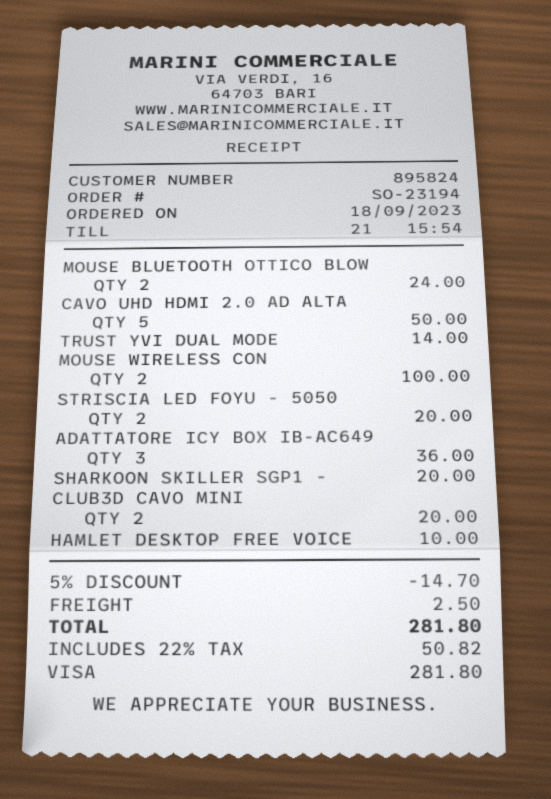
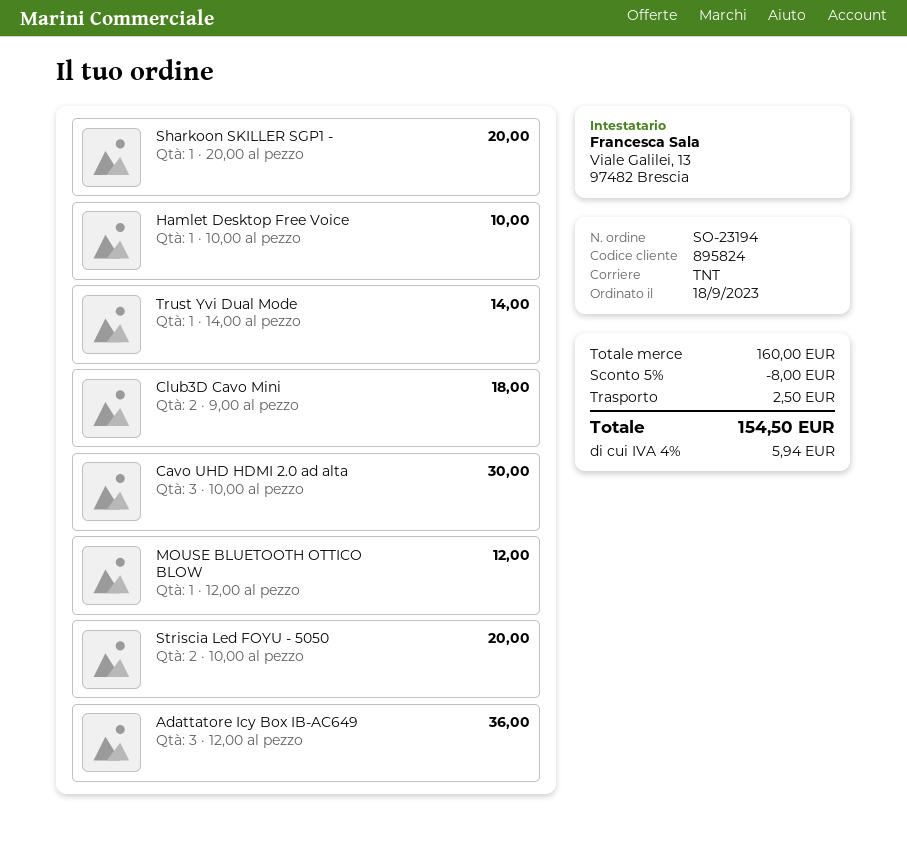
MOUSE BLUETOOTH OTTICO BLOW: 2 for 24.00 -> 1 for 12.00
CAVO UHD HDMI 2.0 AD ALTA: 5 for 50.00 -> 3 for 30.00
MOUSE WIRELESS CON: 2 for 100.00 -> none
CLUB3D CAVO MINI: 2 for 20.00 -> 2 for 18.00
discount: 5% = 14.70 -> 5% = 8.00
tax: 22% = 50.82 -> 4% = 5.94
total: 281.80 -> 154.50

